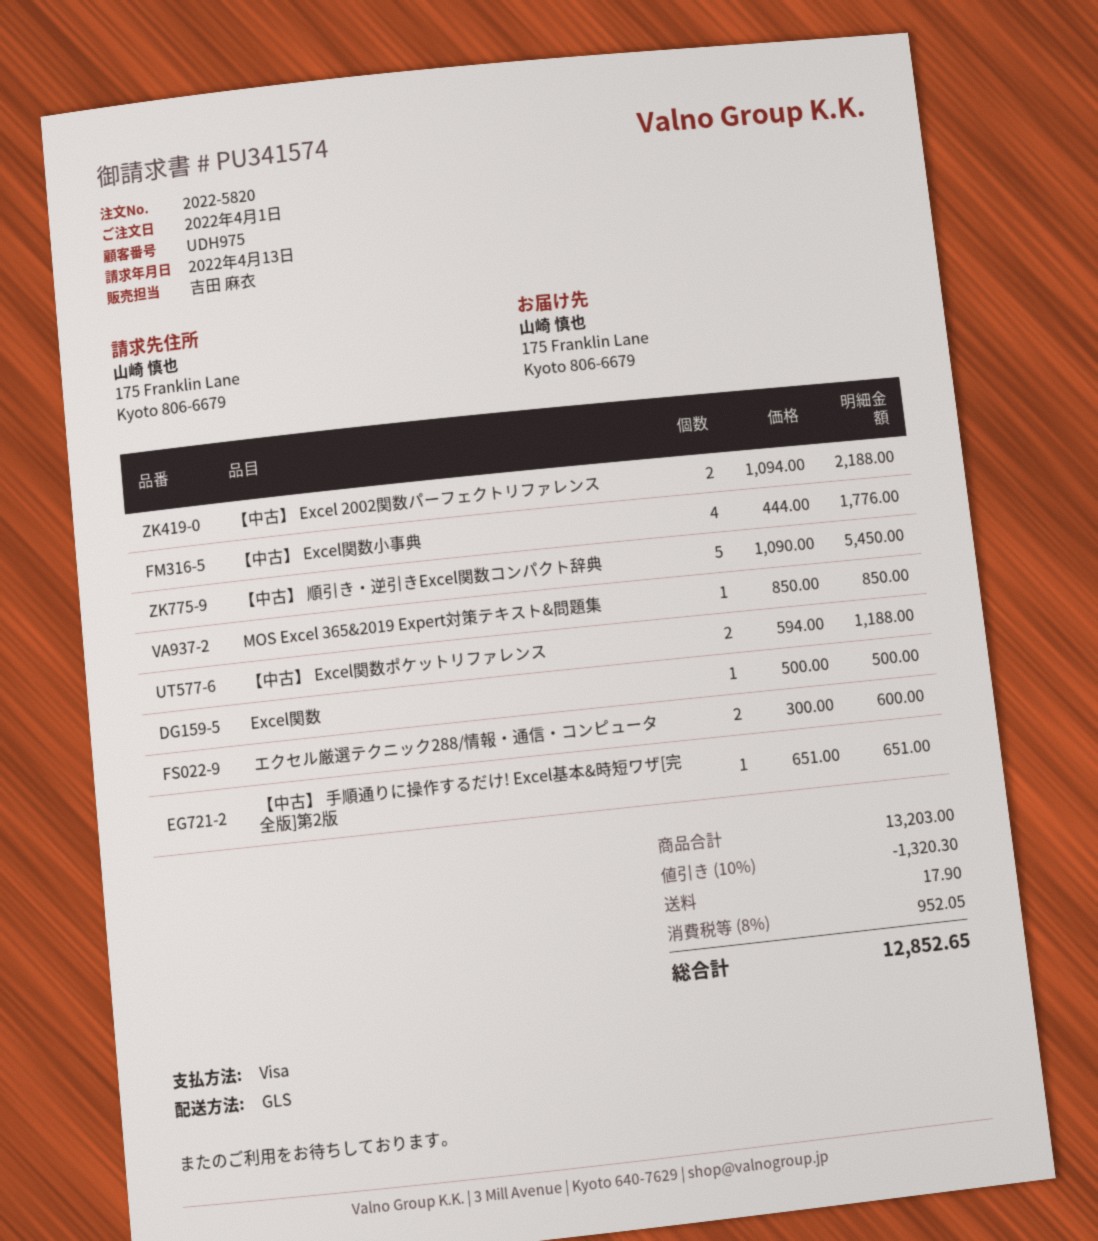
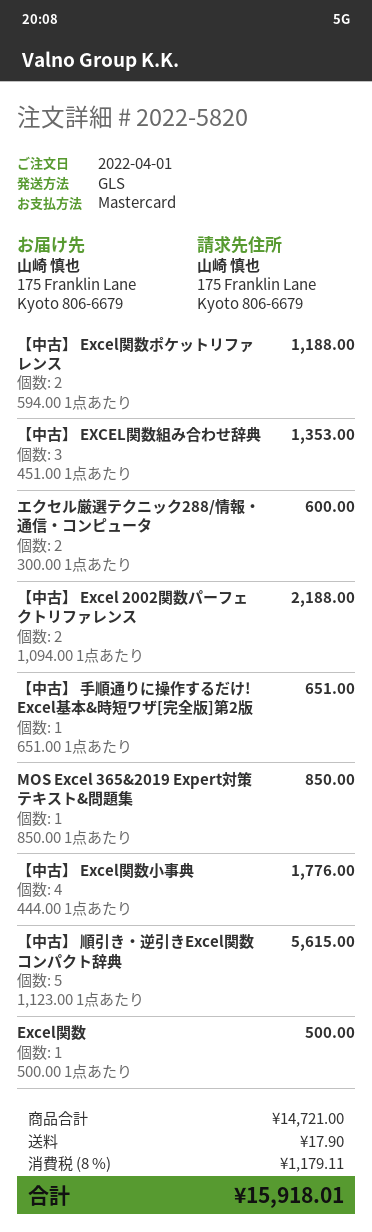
payment method: Visa -> Mastercard
【中古】 順引き・逆引きExcel関数コンパクト辞典: 5 x 1090.00 = 5450.00 -> 5 x 1123.00 = 5615.00
【中古】 EXCEL関数組み合わせ辞典: none -> 3 x 451.00 = 1353.00
subtotal: 13203.00 -> 14721.00
discount: 10% = 1320.30 -> none
tax: 8% = 952.05 -> 8% = 1179.11
total: 12852.65 -> 15918.01

